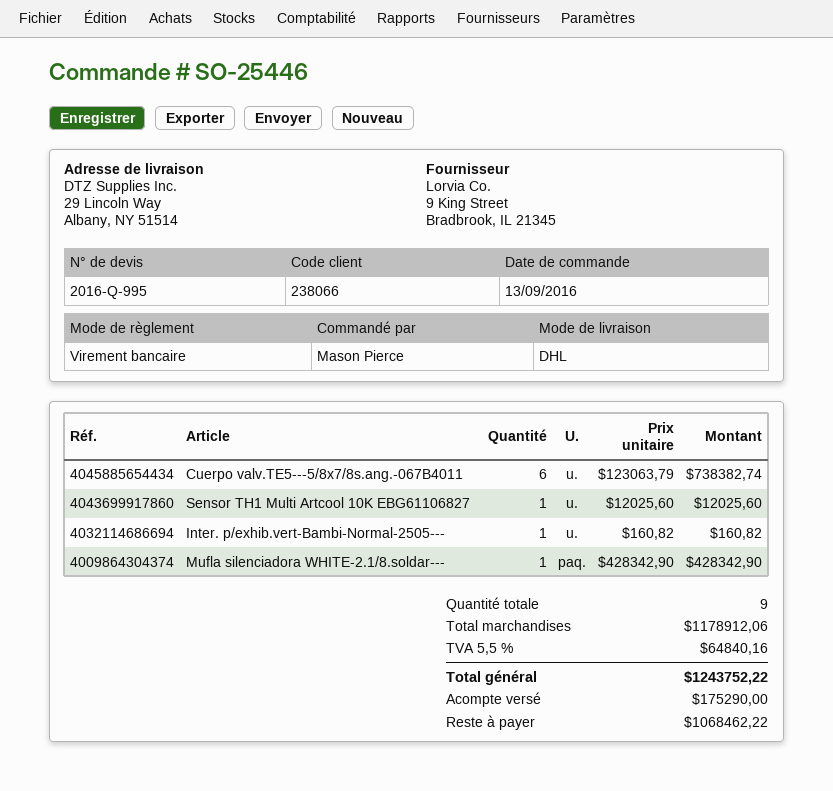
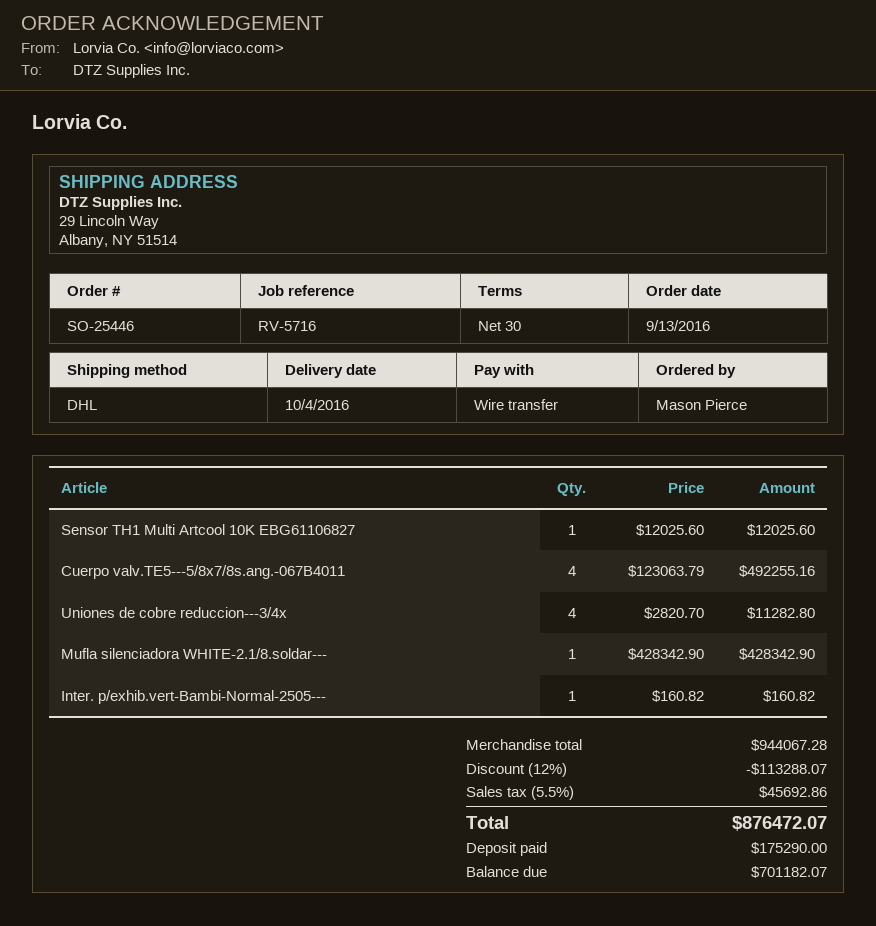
Cuerpo valv.TE5---5/8x7/8s.ang.-067B4011: 6 x 123063.79 = 738382.74 -> 4 x 123063.79 = 492255.16
Uniones de cobre reduccion---3/4x: none -> 4 x 2820.70 = 11282.80
subtotal: 1178912.06 -> 944067.28
discount: none -> 12% = 113288.07
tax: 5.5% = 64840.16 -> 5.5% = 45692.86
total: 1243752.22 -> 876472.07
balance: 1068462.22 -> 701182.07

